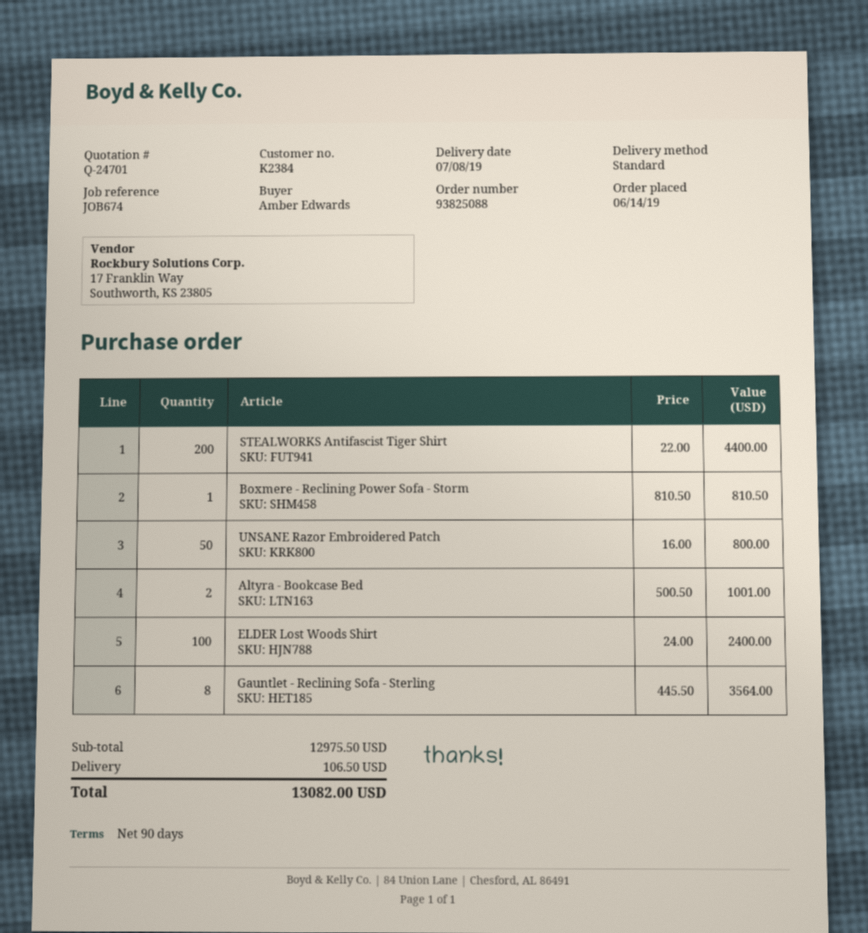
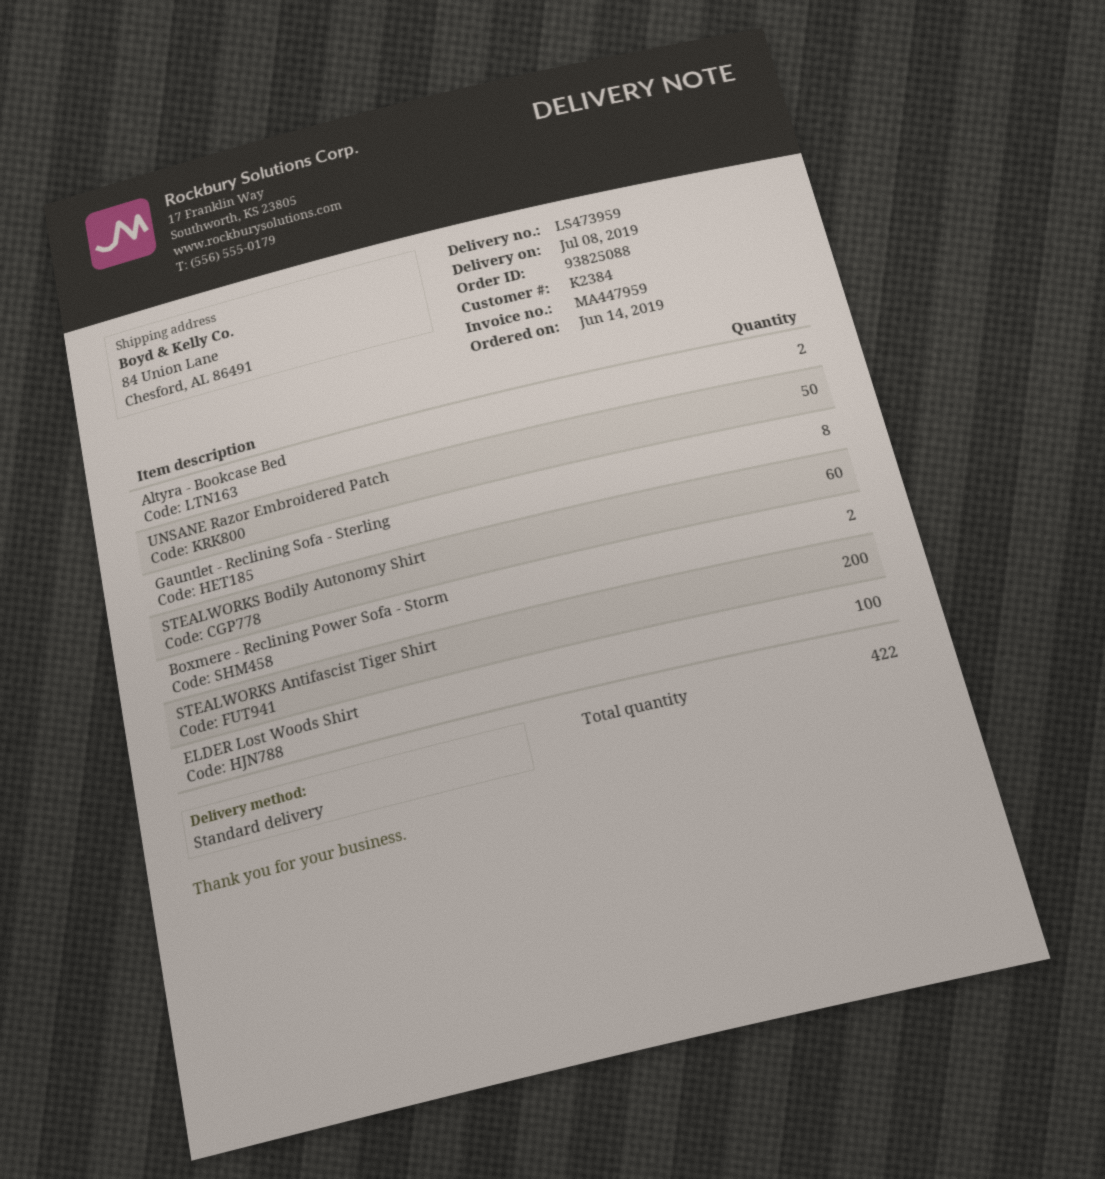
Boxmere - Reclining Power Sofa - Storm: 1 -> 2
STEALWORKS Bodily Autonomy Shirt: none -> 60

